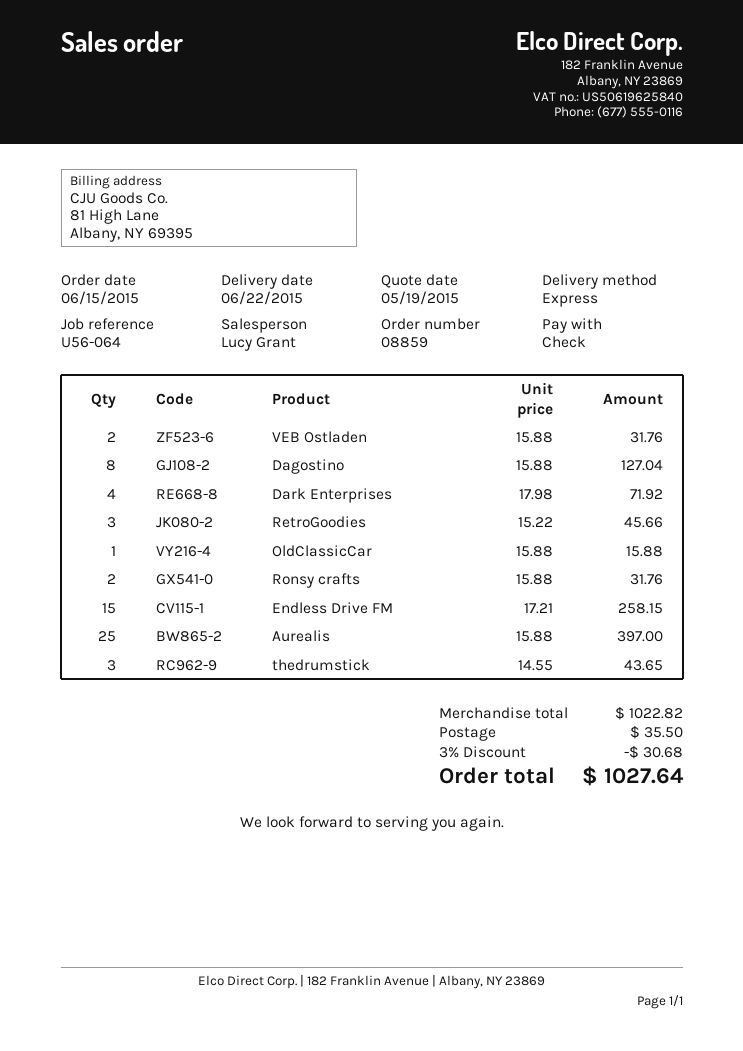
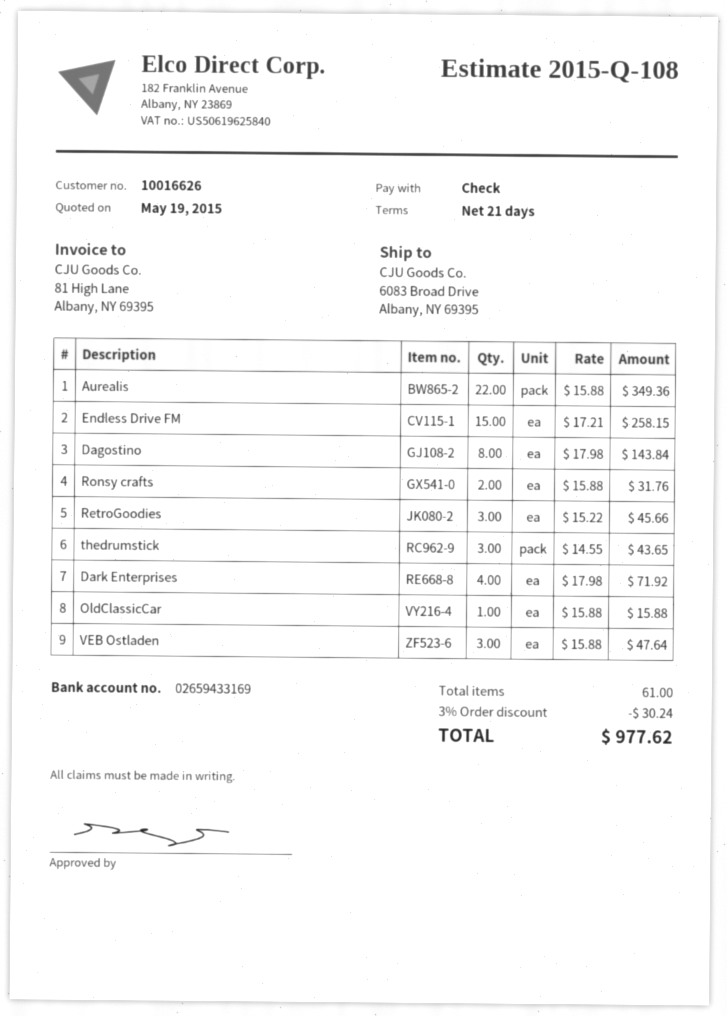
VEB Ostladen: 2 x 15.88 = 31.76 -> 3 x 15.88 = 47.64
Dagostino: 8 x 15.88 = 127.04 -> 8 x 17.98 = 143.84
Aurealis: 25 x 15.88 = 397.00 -> 22 x 15.88 = 349.36
discount: 3% = 30.68 -> 3% = 30.24
shipping: 35.50 -> none
total: 1027.64 -> 977.62

